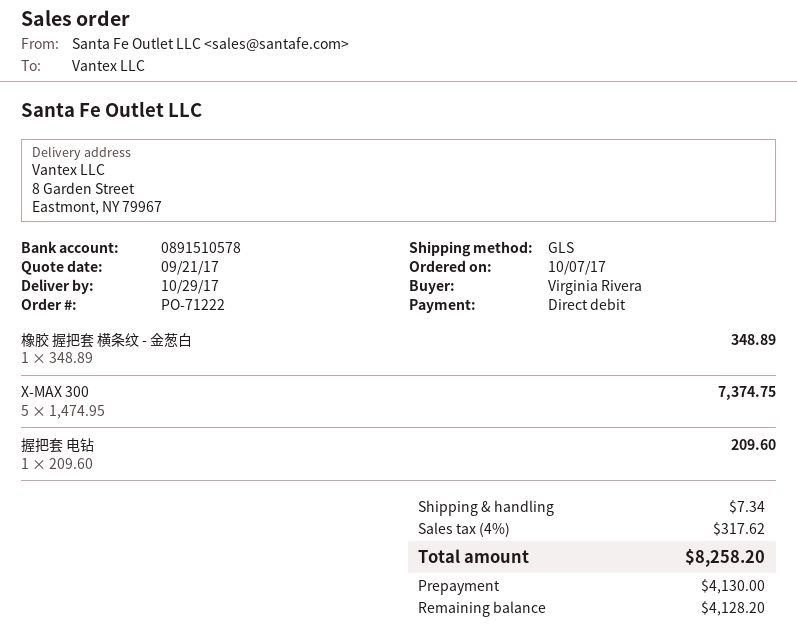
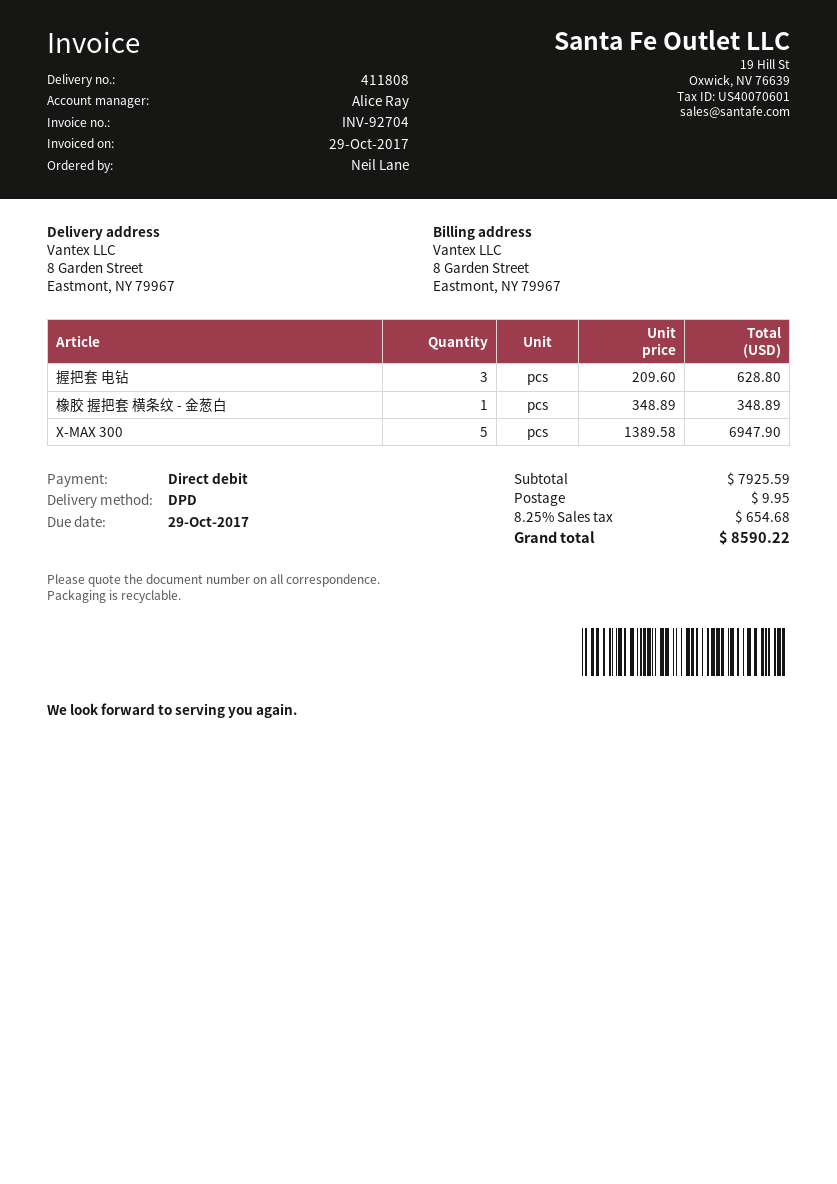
ordered by: Virginia Rivera -> Neil Lane
shipping method: GLS -> DPD
X-MAX 300: 5 x 1474.95 = 7374.75 -> 5 x 1389.58 = 6947.90
握把套 电钻: 1 x 209.60 = 209.60 -> 3 x 209.60 = 628.80
shipping: 7.34 -> 9.95
tax: 4% = 317.62 -> 8.25% = 654.68
total: 8258.20 -> 8590.22

